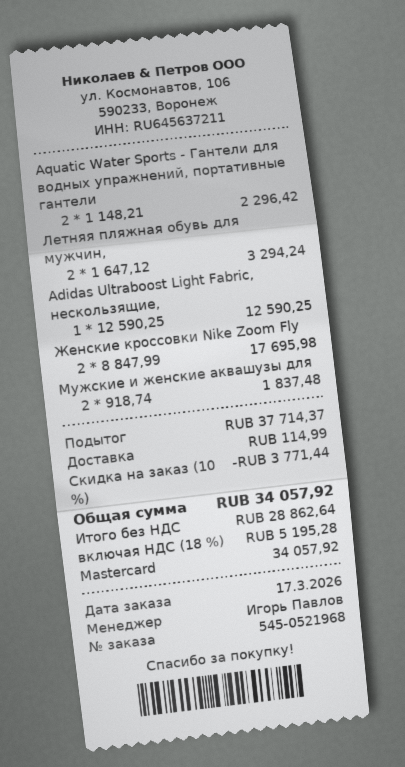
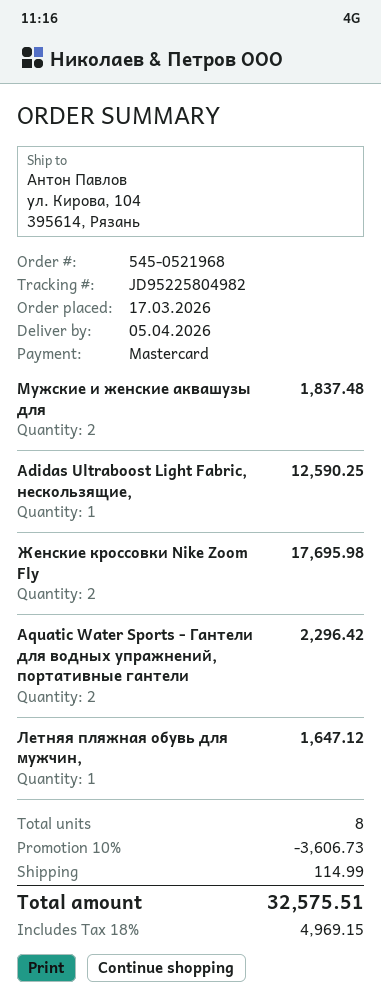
Летняя пляжная обувь для мужчин,: 2 for 3294.24 -> 1 for 1647.12
discount: 10% = 3771.44 -> 10% = 3606.73
tax: 18% = 5195.28 -> 18% = 4969.15
total: 34057.92 -> 32575.51

